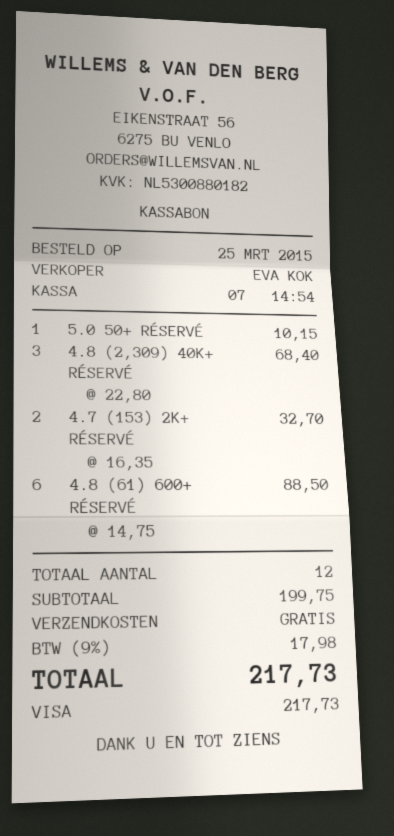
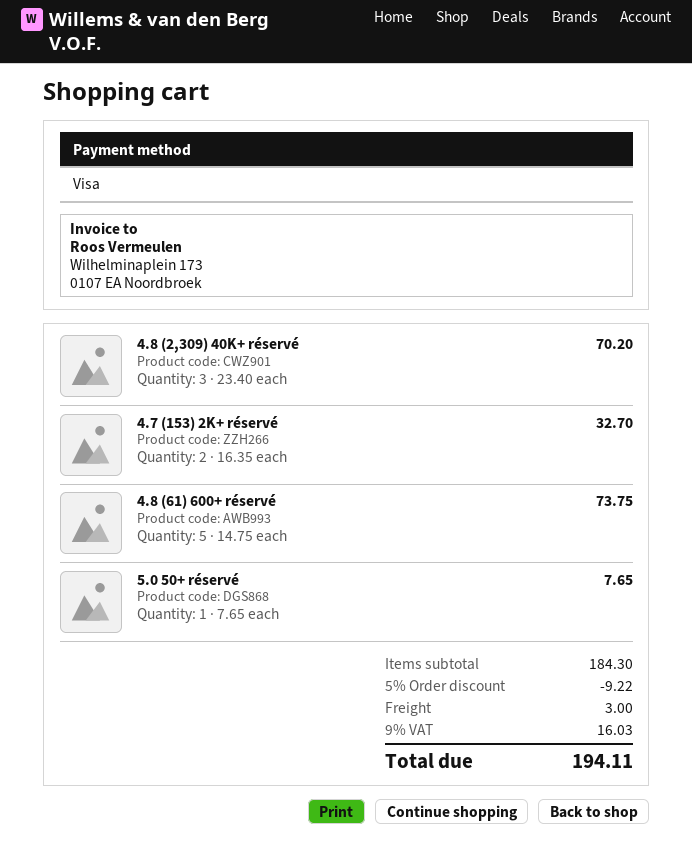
5.0 50+ RÉSERVÉ: 1 x 10.15 = 10.15 -> 1 x 7.65 = 7.65
4.8 (2,309) 40K+ RÉSERVÉ: 3 x 22.80 = 68.40 -> 3 x 23.40 = 70.20
4.8 (61) 600+ RÉSERVÉ: 6 x 14.75 = 88.50 -> 5 x 14.75 = 73.75
subtotal: 199.75 -> 184.30
discount: none -> 5% = 9.22
shipping: 0.00 -> 3.00
tax: 9% = 17.98 -> 9% = 16.03
total: 217.73 -> 194.11

